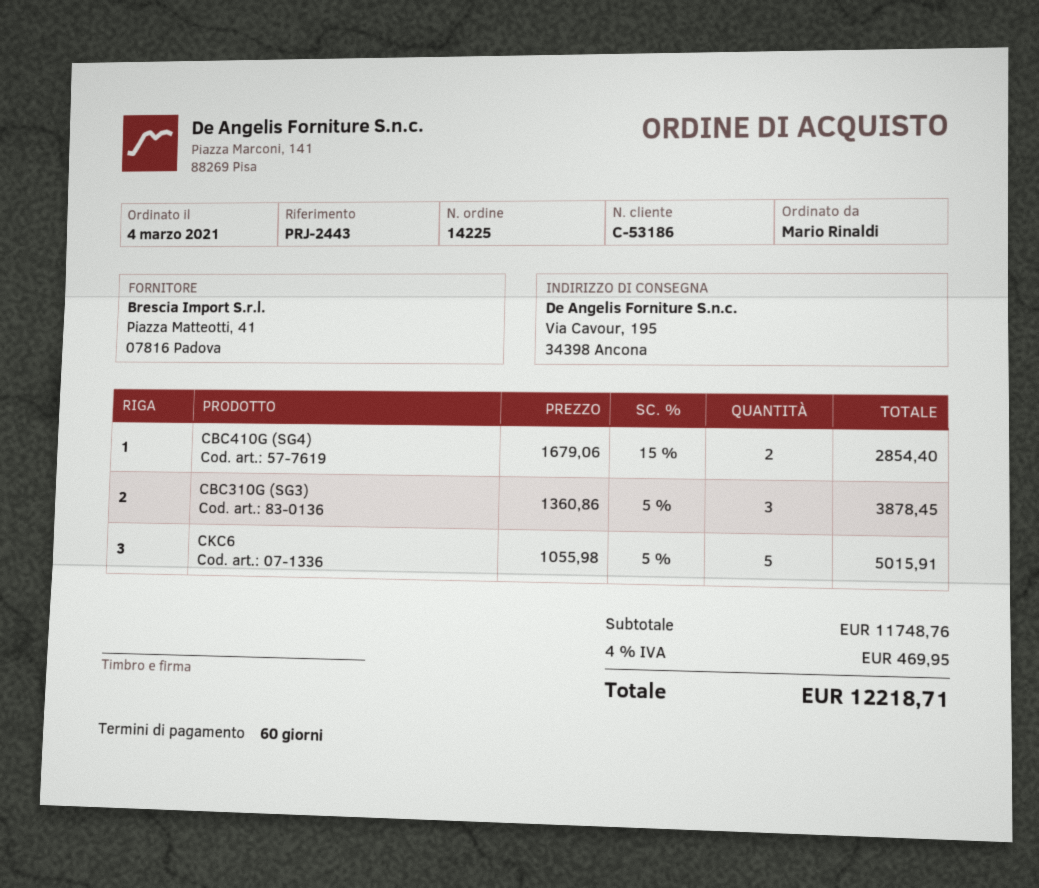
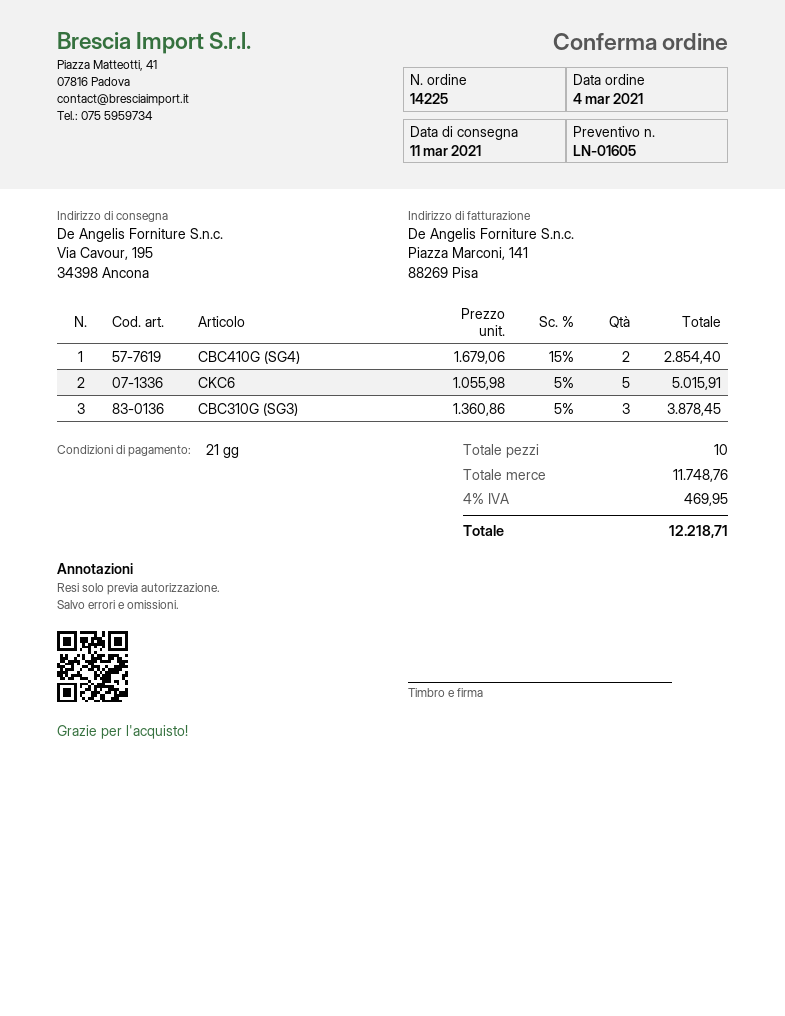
payment terms: 60 days -> 21 days

